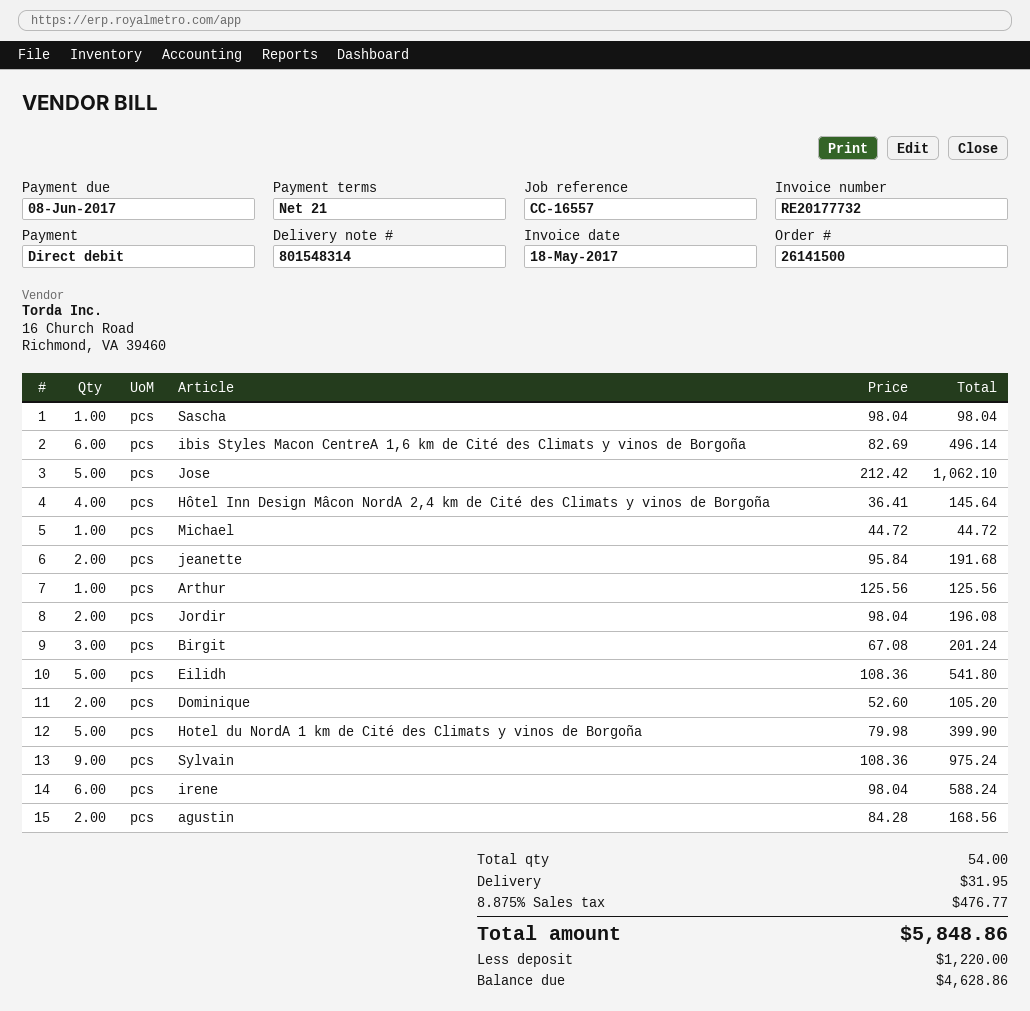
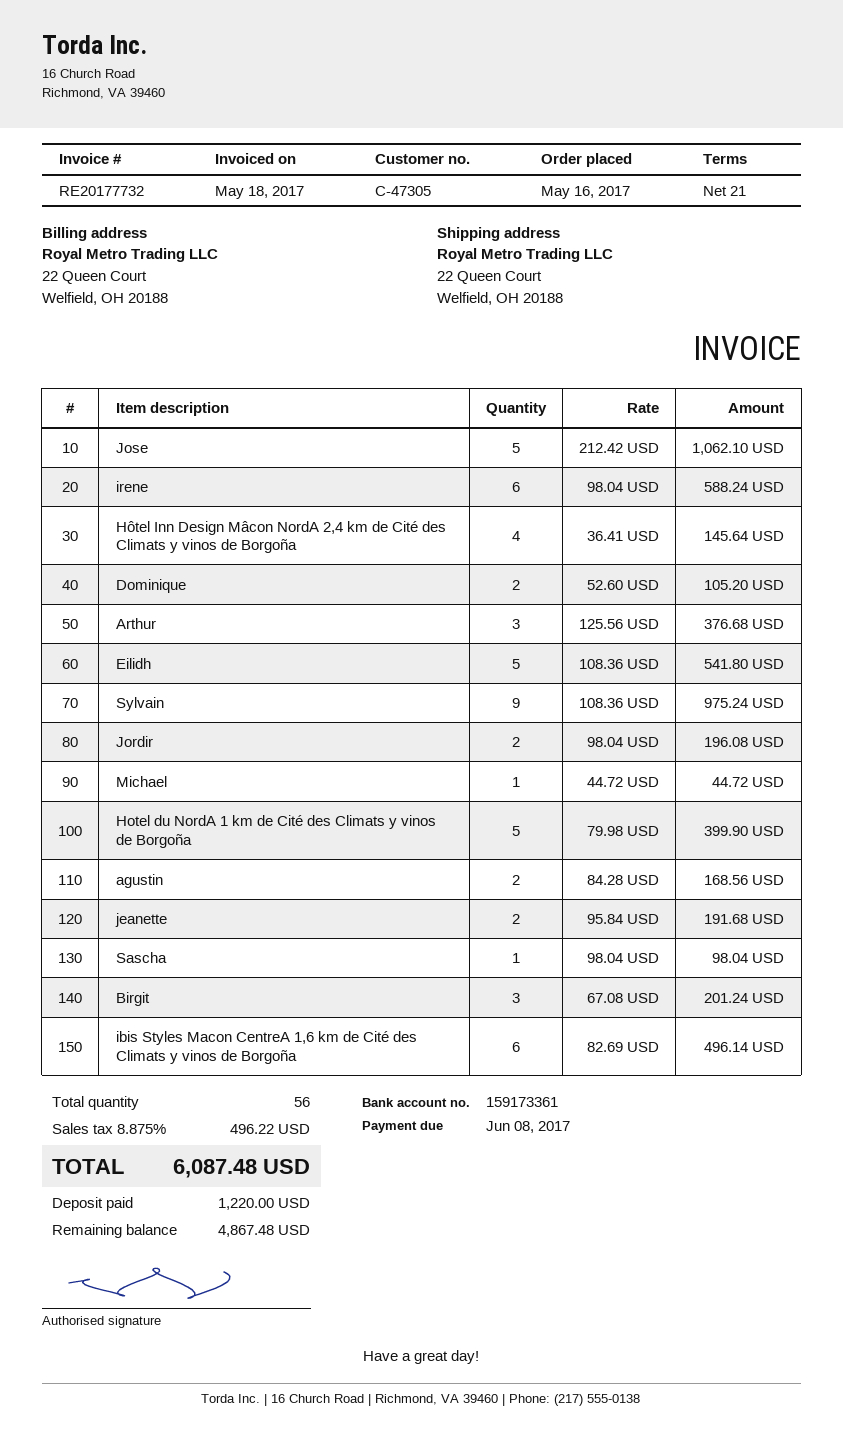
Arthur: 1 x 125.56 = 125.56 -> 3 x 125.56 = 376.68
total quantity: 54 -> 56
shipping: 31.95 -> none
tax: 8.875% = 476.77 -> 8.875% = 496.22
total: 5848.86 -> 6087.48
balance: 4628.86 -> 4867.48

